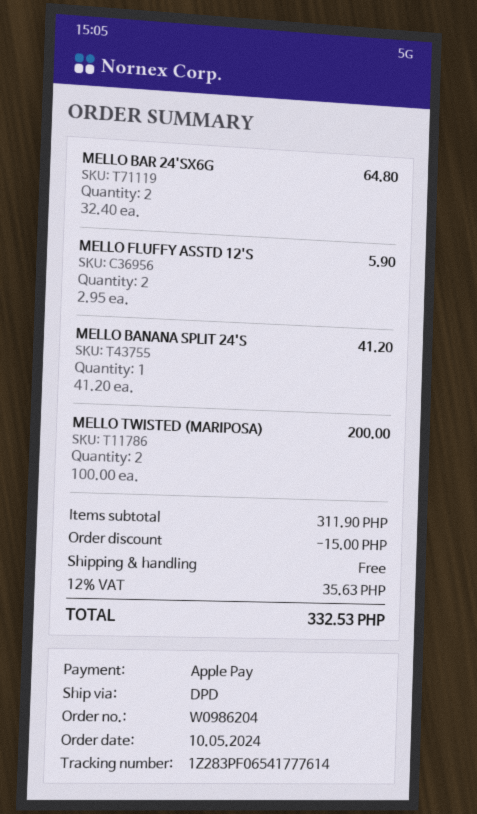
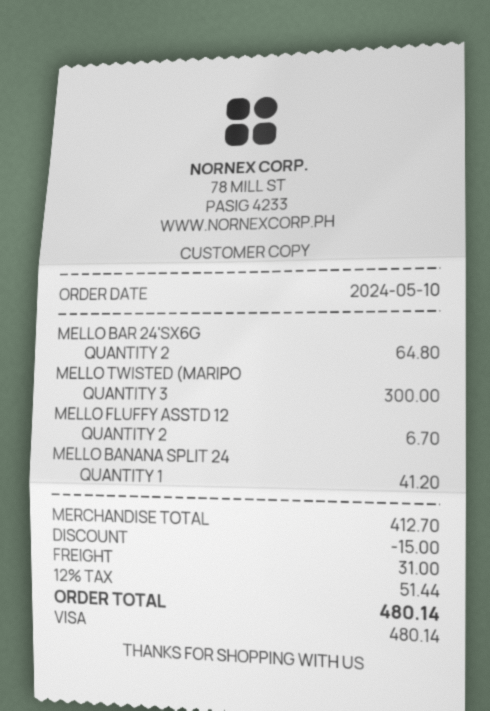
payment method: Apple Pay -> Visa
MELLO FLUFFY ASSTD 12'S: 2 for 5.90 -> 2 for 6.70
MELLO TWISTED (MARIPOSA): 2 for 200.00 -> 3 for 300.00
subtotal: 311.90 -> 412.70
shipping: 0.00 -> 31.00
tax: 12% = 35.63 -> 12% = 51.44
total: 332.53 -> 480.14

